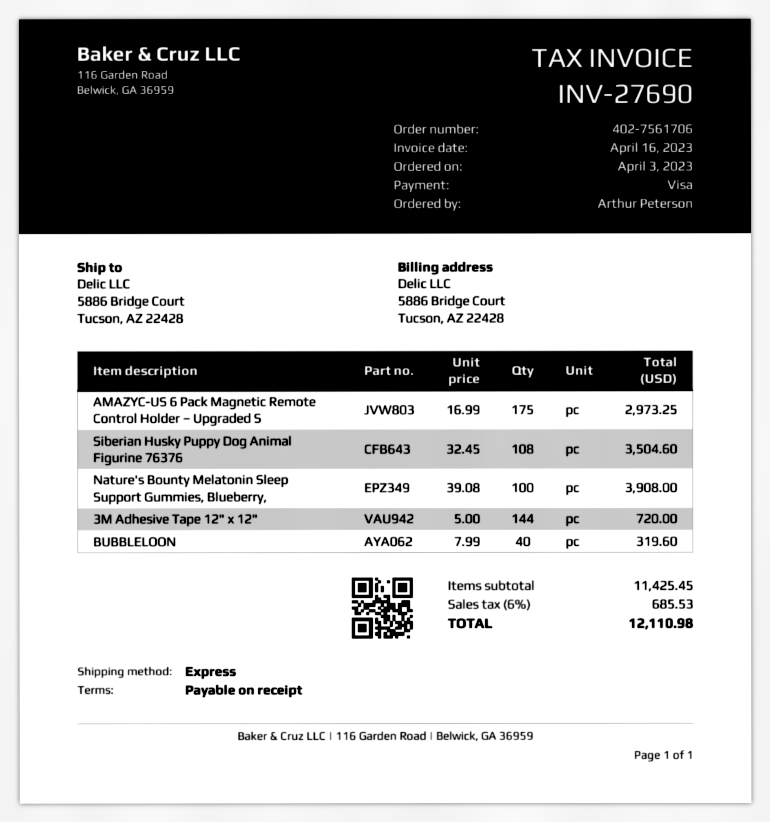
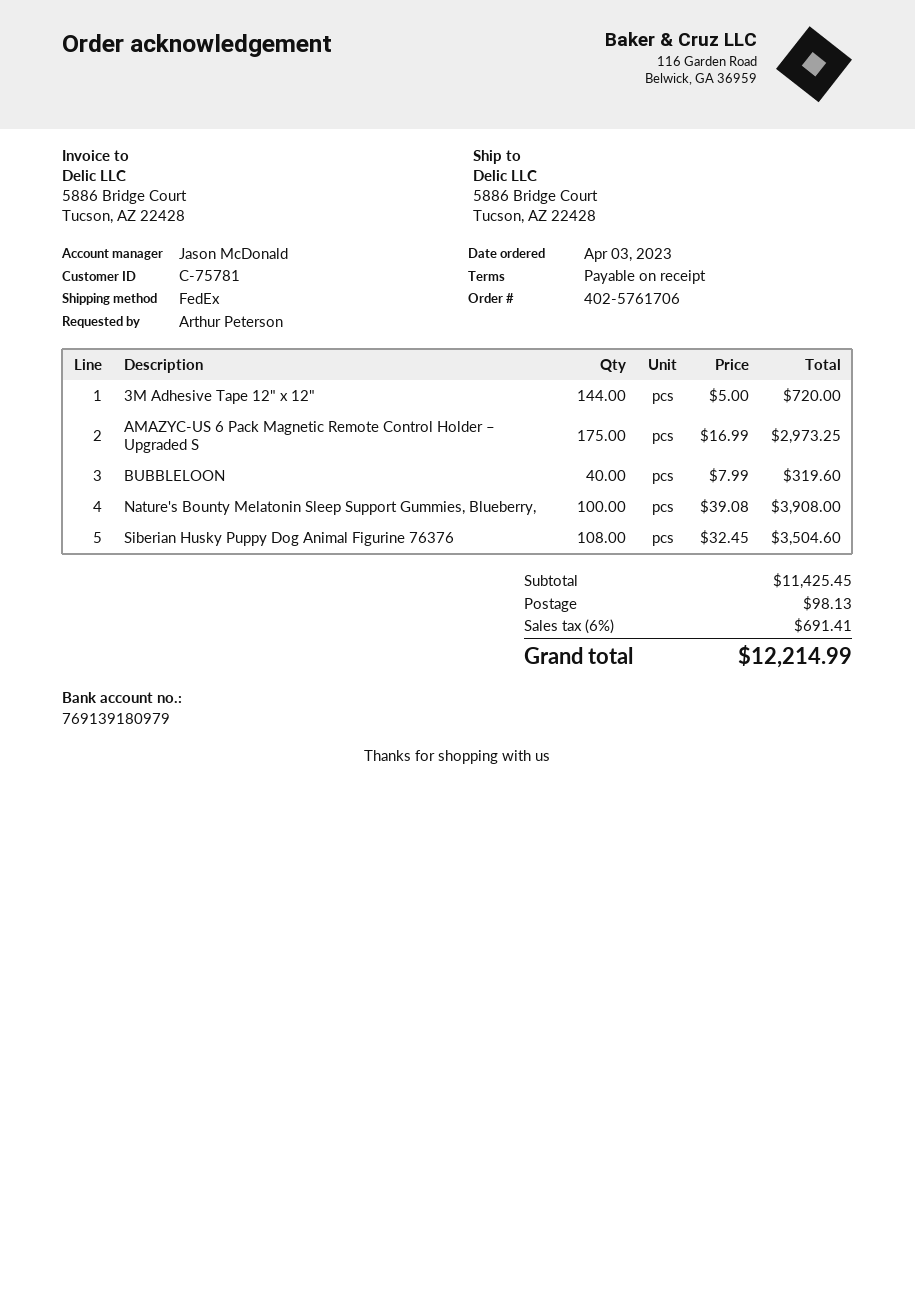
order number: 402-7561706 -> 402-5761706
shipping method: express -> FedEx
shipping: none -> 98.13
tax: 6% = 685.53 -> 6% = 691.41
total: 12110.98 -> 12214.99

